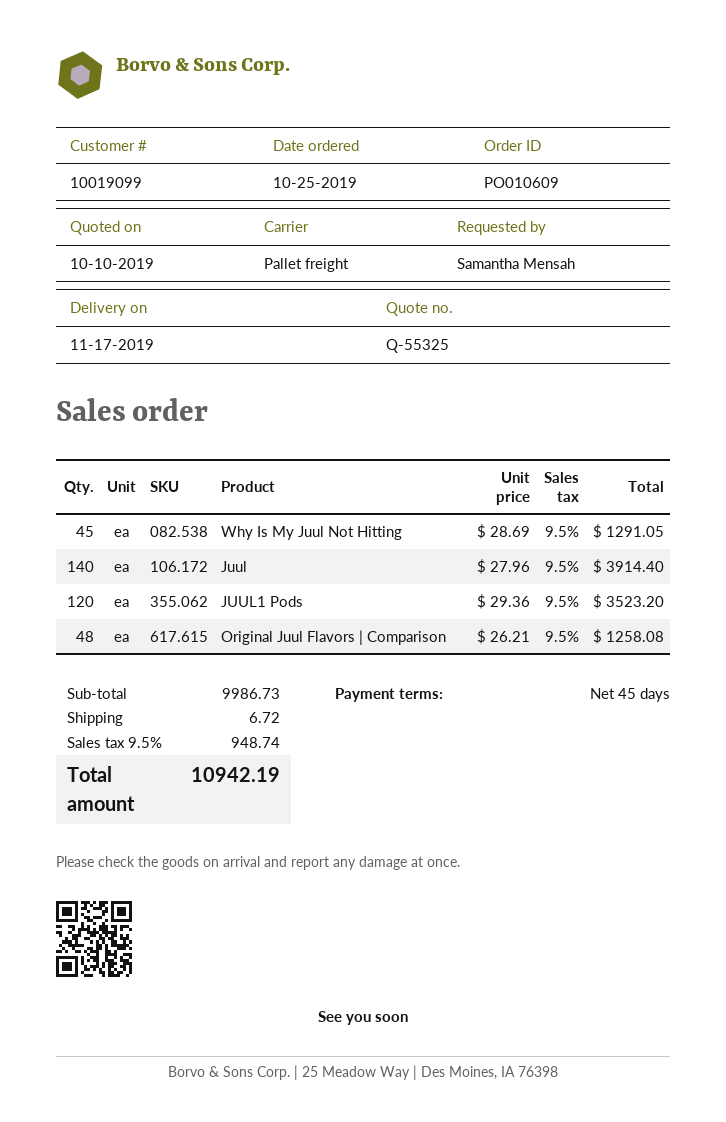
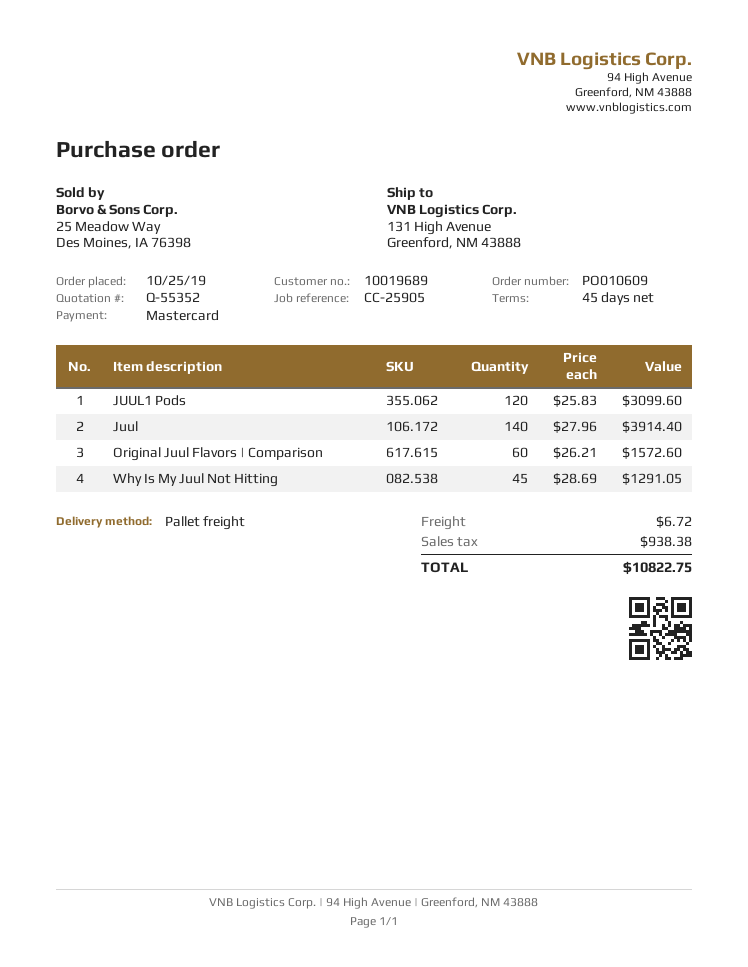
quote number: Q-55325 -> Q-55352
customer number: 10019099 -> 10019689
JUUL1 Pods: 120 x 29.36 = 3523.20 -> 120 x 25.83 = 3099.60
Original Juul Flavors | Comparison: 48 x 26.21 = 1258.08 -> 60 x 26.21 = 1572.60
tax: 948.74 -> 938.38
total: 10942.19 -> 10822.75

